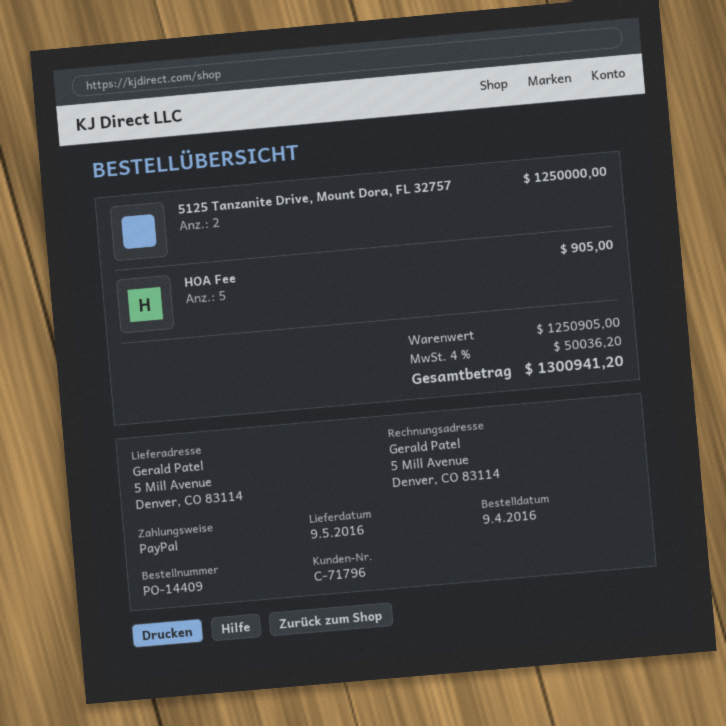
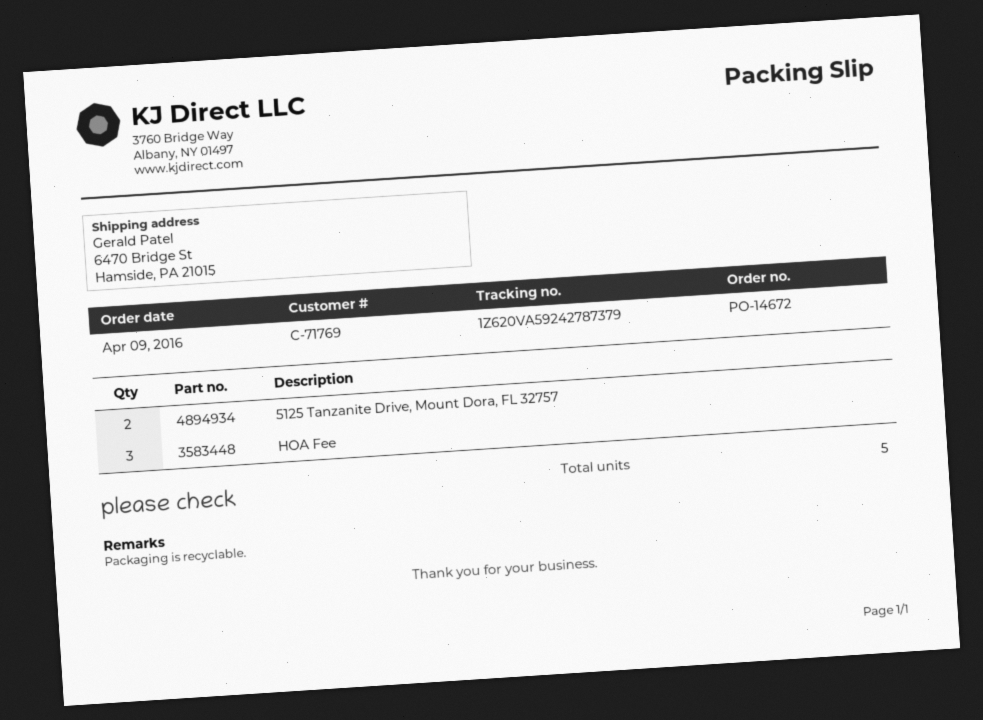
order number: PO-14409 -> PO-14672
customer number: C-71796 -> C-71769
ship to: 5 Mill Avenue, Denver, CO 83114 -> 6470 Bridge St, Hamside, PA 21015
HOA Fee: 5 -> 3

